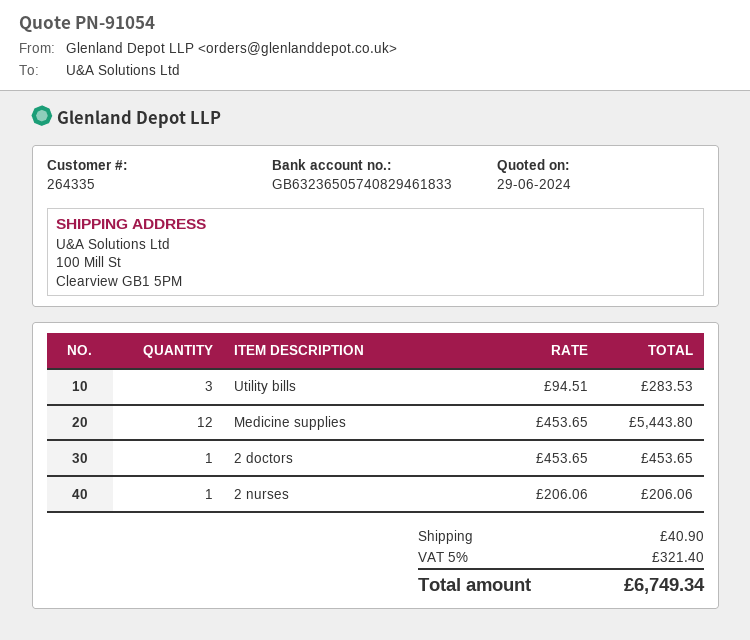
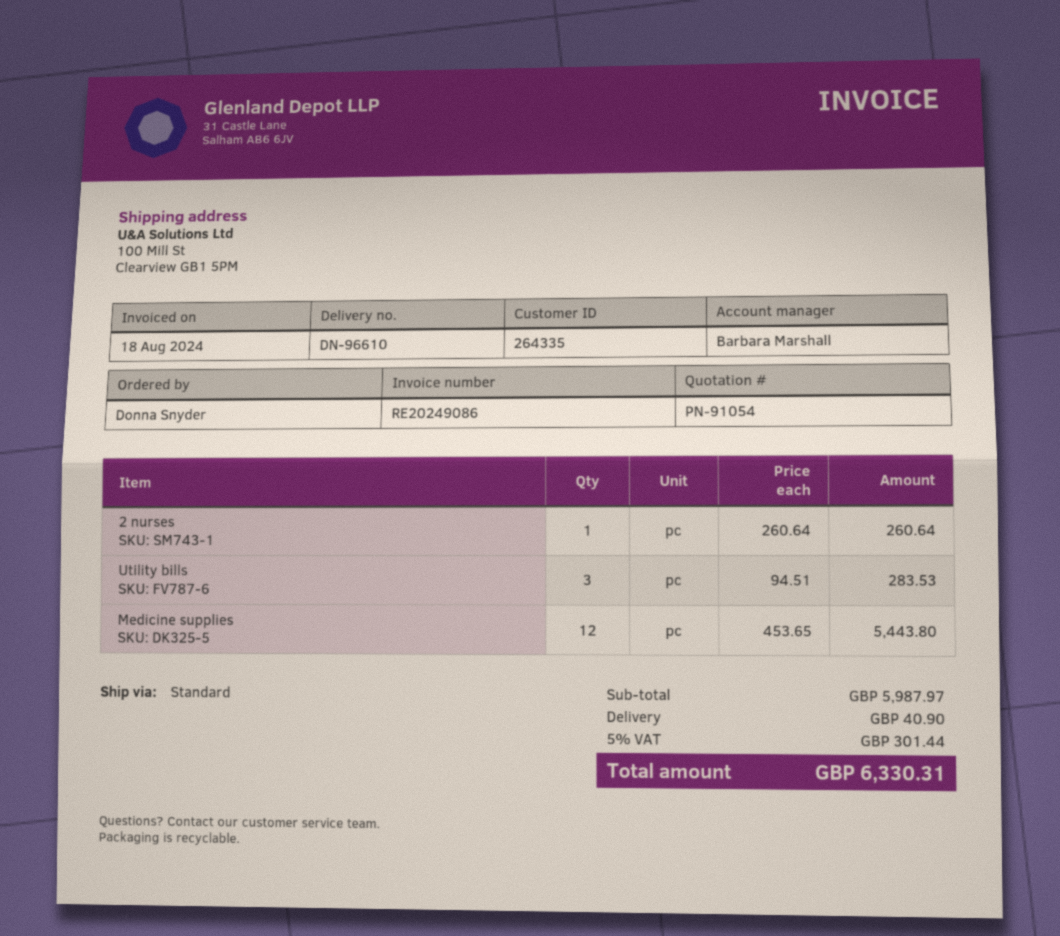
2 doctors: 1 x 453.65 = 453.65 -> none
2 nurses: 1 x 206.06 = 206.06 -> 1 x 260.64 = 260.64
tax: 5% = 321.40 -> 5% = 301.44
total: 6749.34 -> 6330.31

